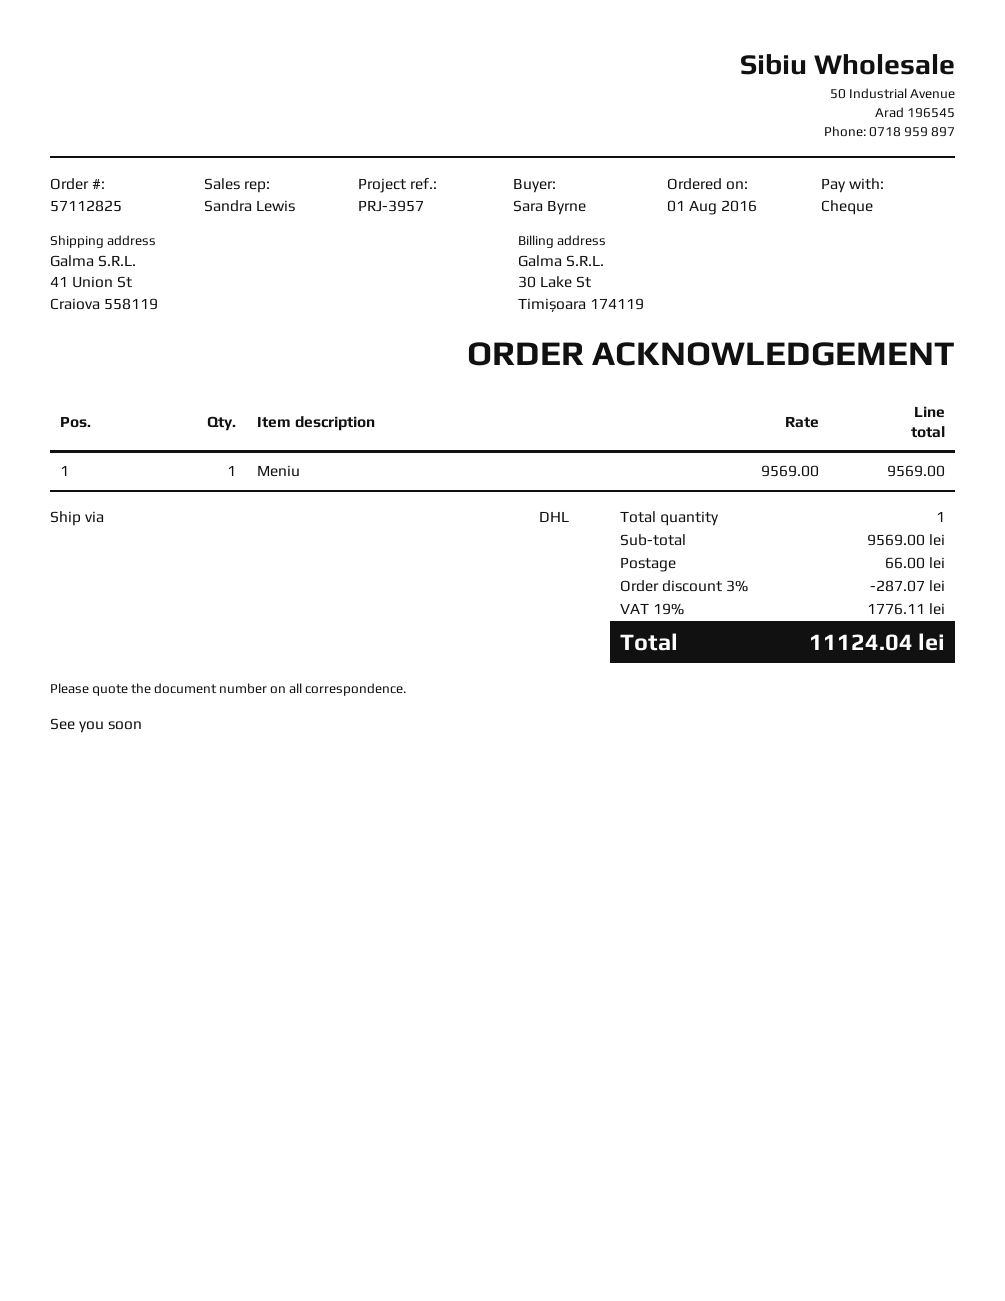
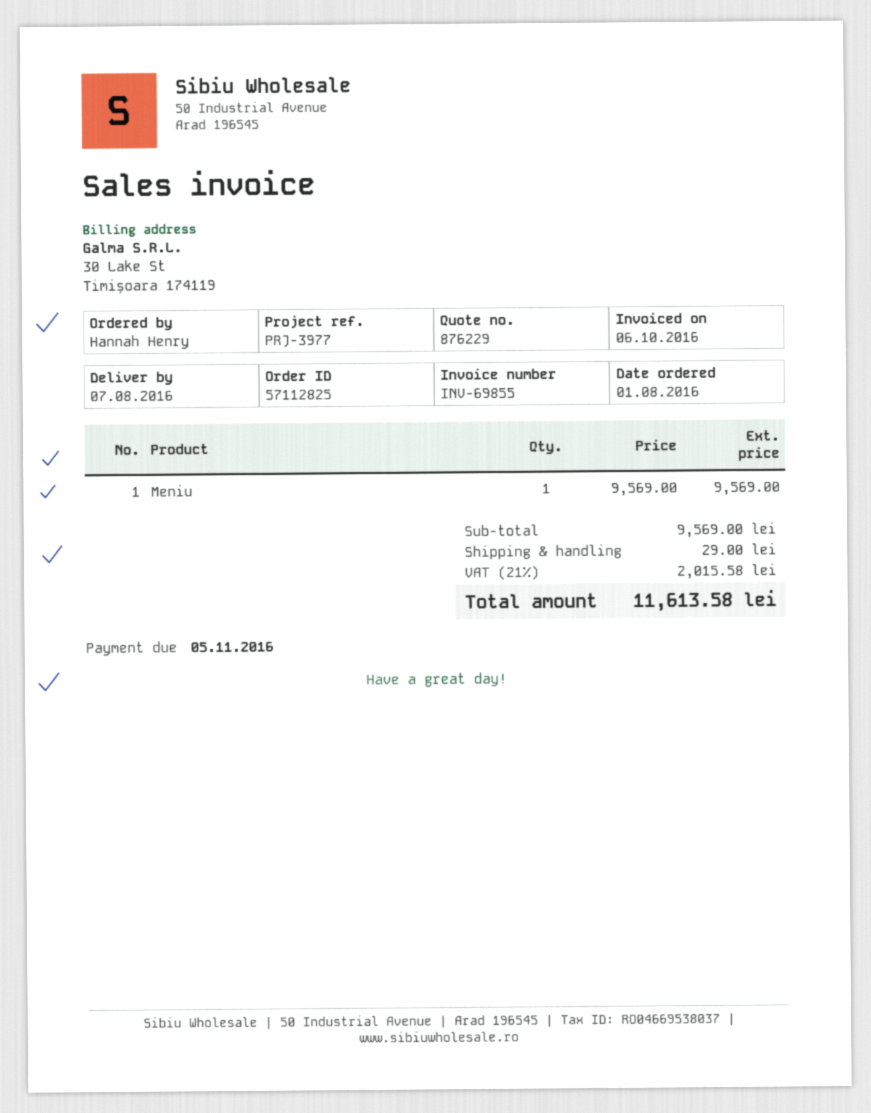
reference: PRJ-3957 -> PRJ-3977
ordered by: Sara Byrne -> Hannah Henry
discount: 3% = 287.07 -> none
shipping: 66.00 -> 29.00
tax: 19% = 1776.11 -> 21% = 2015.58
total: 11124.04 -> 11613.58

